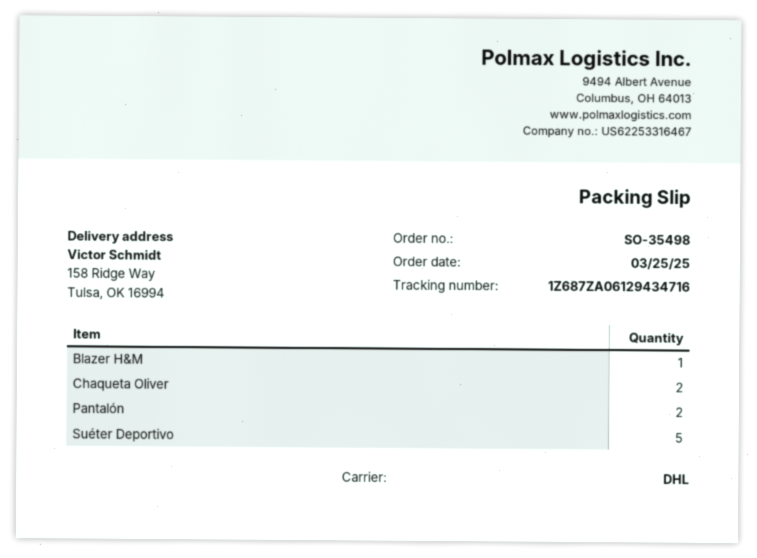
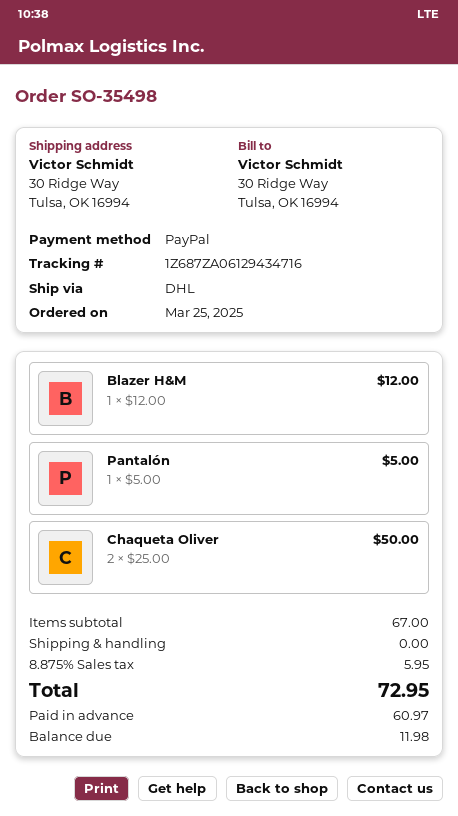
ship to: 158 Ridge Way, Tulsa, OK 16994 -> 30 Ridge Way, Tulsa, OK 16994
Pantalón: 2 -> 1
Suéter Deportivo: 5 -> none

